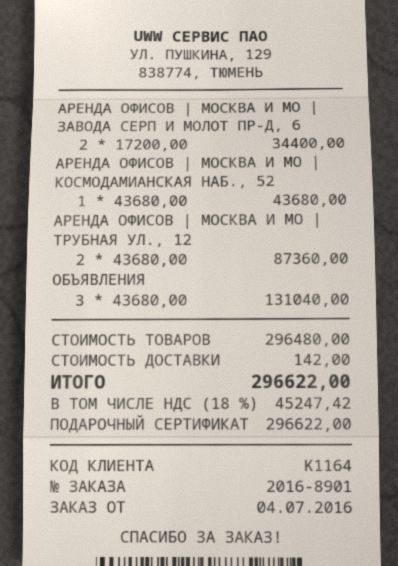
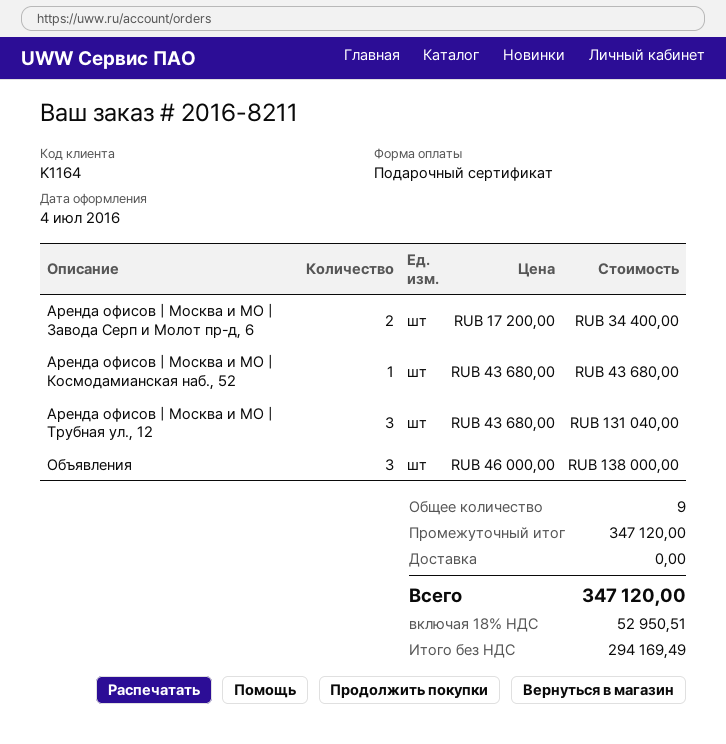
order number: 2016-8901 -> 2016-8211
АРЕНДА ОФИСОВ | МОСКВА И МО | ТРУБНАЯ УЛ., 12: 2 x 43680.00 = 87360.00 -> 3 x 43680.00 = 131040.00
ОБЪЯВЛЕНИЯ: 3 x 43680.00 = 131040.00 -> 3 x 46000.00 = 138000.00
subtotal: 296480.00 -> 347120.00
shipping: 142.00 -> 0.00
tax: 18% = 45247.42 -> 18% = 52950.51
total: 296622.00 -> 347120.00

